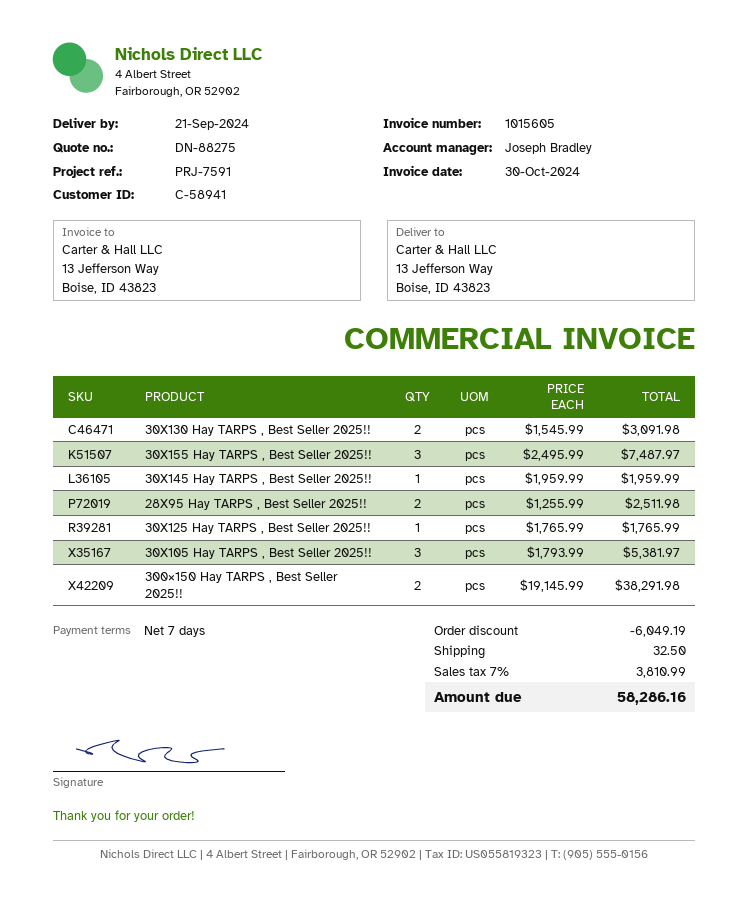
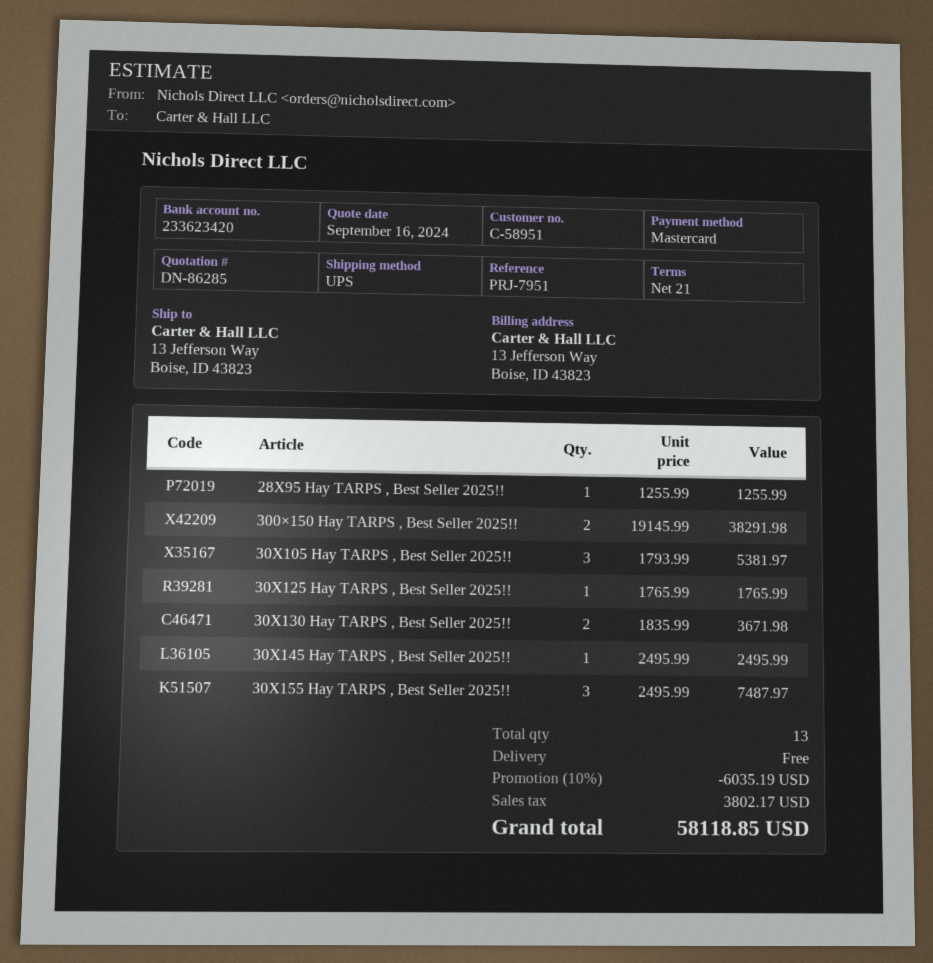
quote number: DN-88275 -> DN-86285
payment terms: 7 days -> 21 days
customer number: C-58941 -> C-58951
reference: PRJ-7591 -> PRJ-7951
30X130 Hay TARPS , Best Seller 2025!!: 2 x 1545.99 = 3091.98 -> 2 x 1835.99 = 3671.98
30X145 Hay TARPS , Best Seller 2025!!: 1 x 1959.99 = 1959.99 -> 1 x 2495.99 = 2495.99
28X95 Hay TARPS , Best Seller 2025!!: 2 x 1255.99 = 2511.98 -> 1 x 1255.99 = 1255.99
discount: 6049.19 -> 6035.19
shipping: 32.50 -> 0.00
tax: 3810.99 -> 3802.17
total: 58286.16 -> 58118.85

